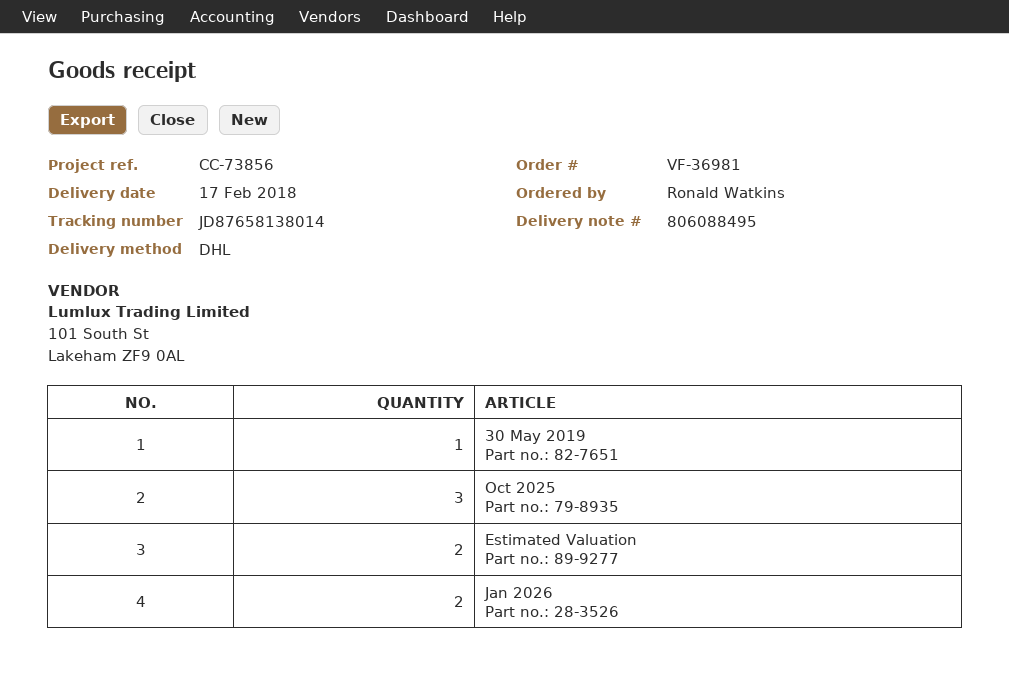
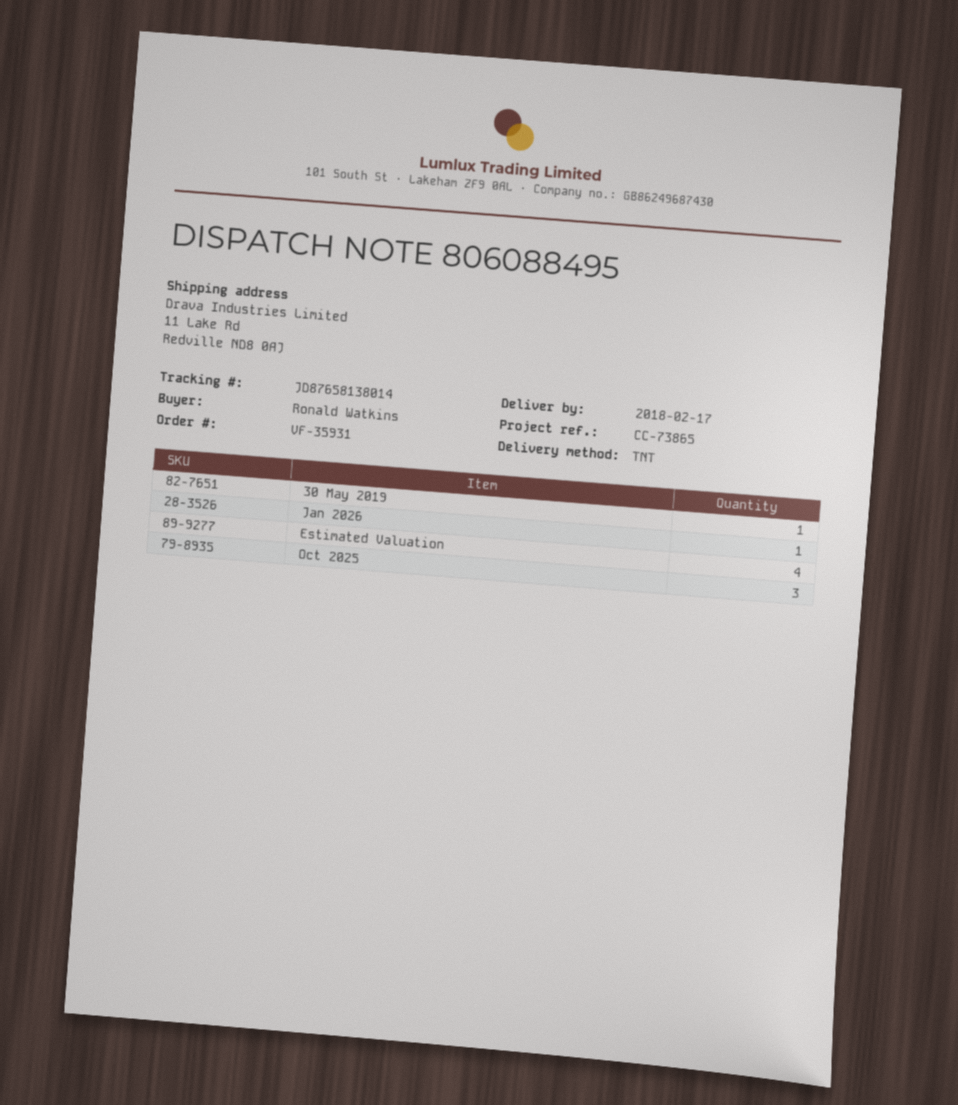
order number: VF-36981 -> VF-35931
reference: CC-73856 -> CC-73865
shipping method: DHL -> TNT
Estimated Valuation: 2 -> 4
Jan 2026: 2 -> 1

